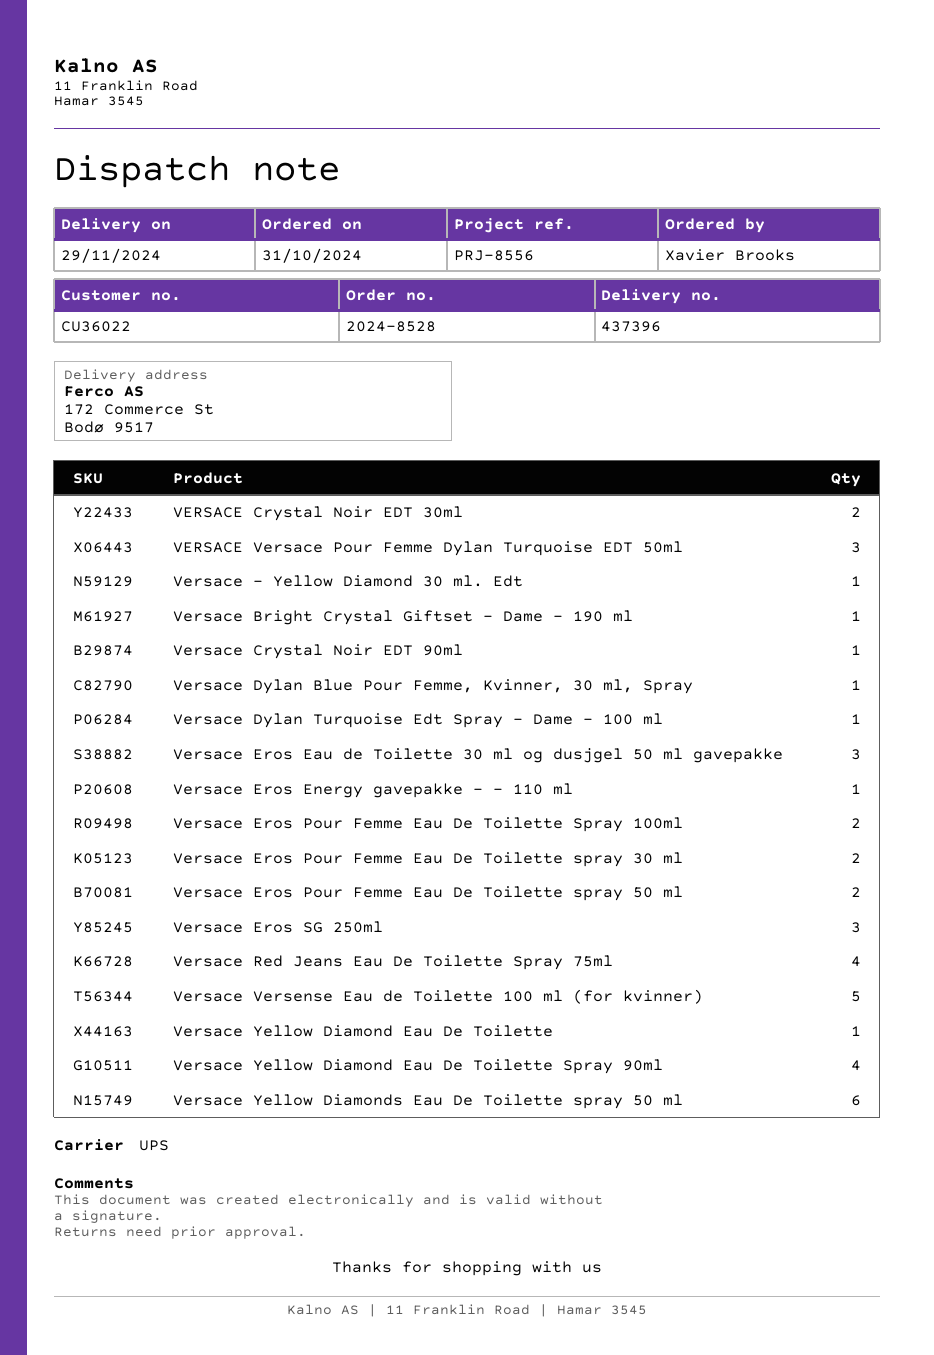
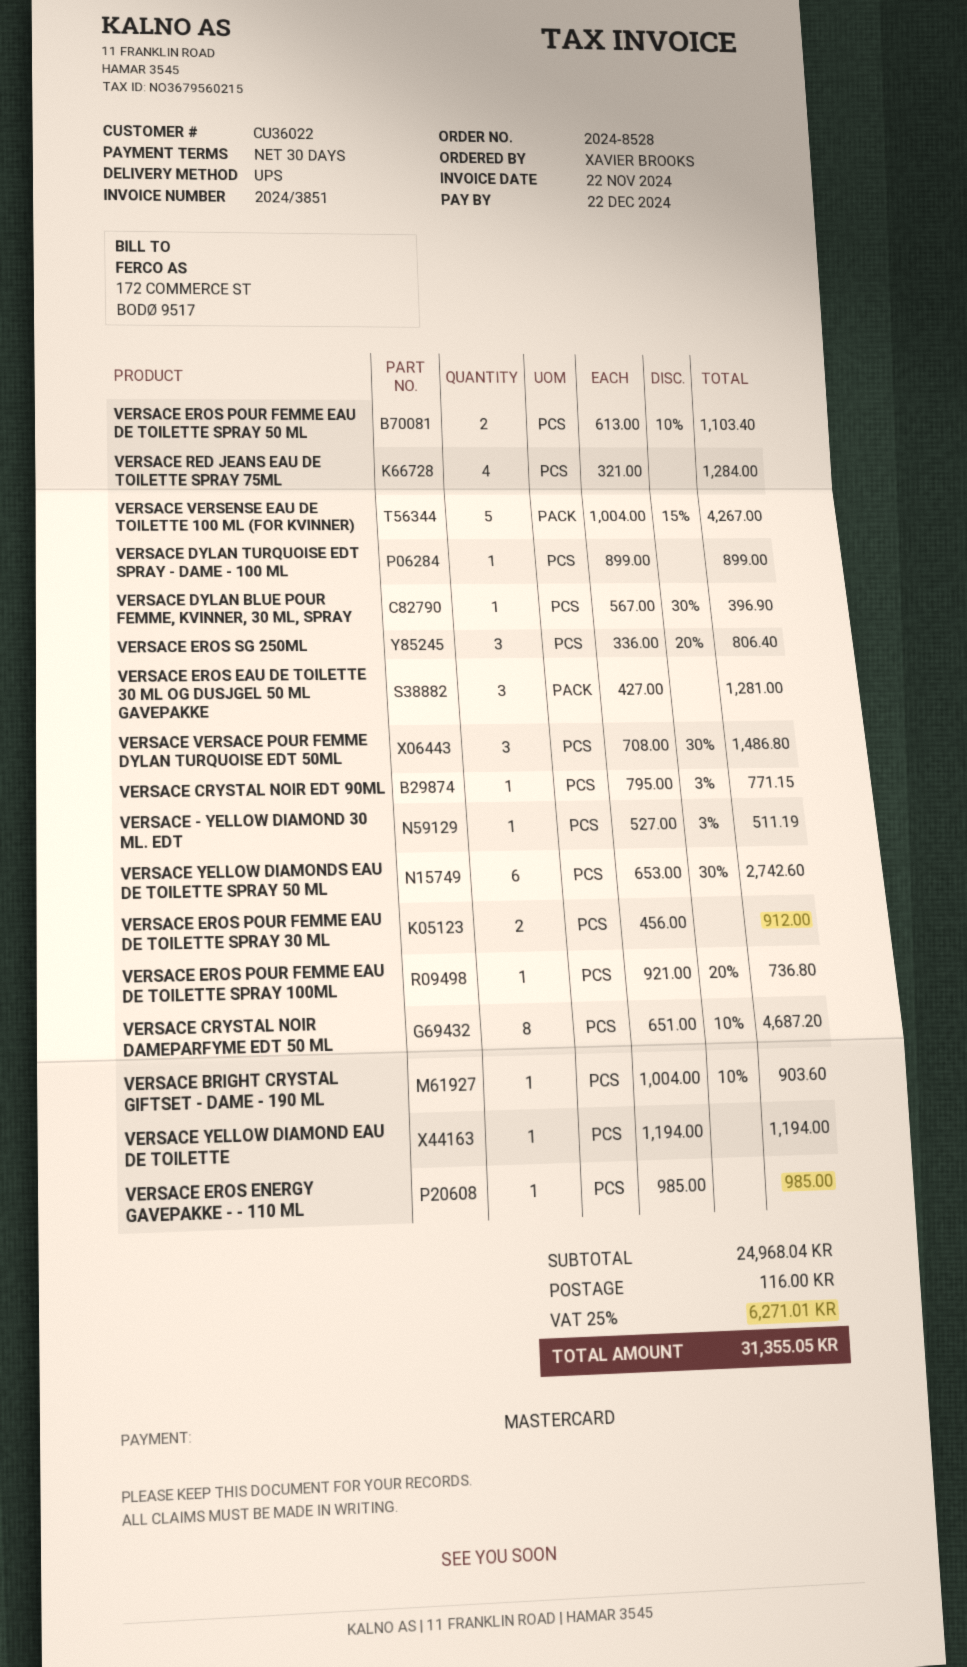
VERSACE Crystal Noir EDT 30ml: 2 -> none
Versace Eros Pour Femme Eau De Toilette Spray 100ml: 2 -> 1
Versace Yellow Diamond Eau De Toilette Spray 90ml: 4 -> none
VERSACE CRYSTAL NOIR DAMEPARFYME EDT 50 ML: none -> 8

